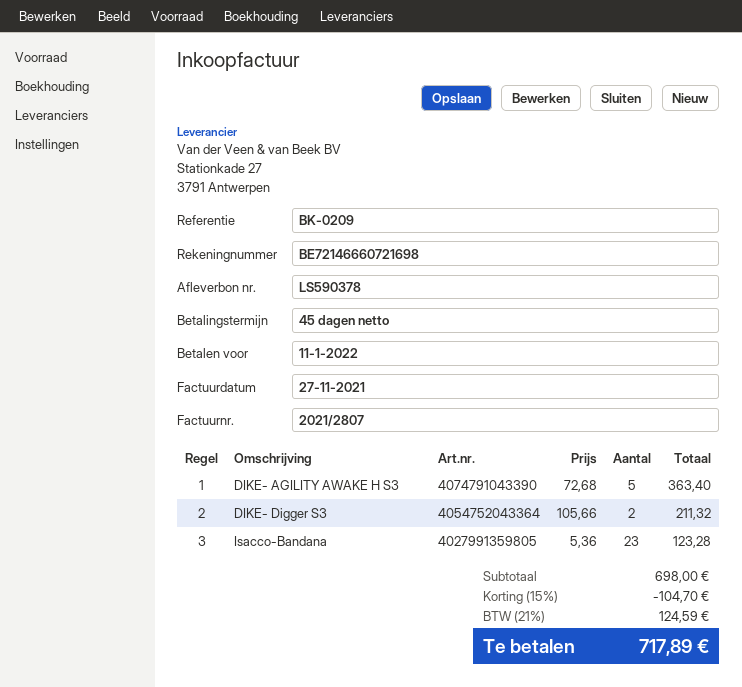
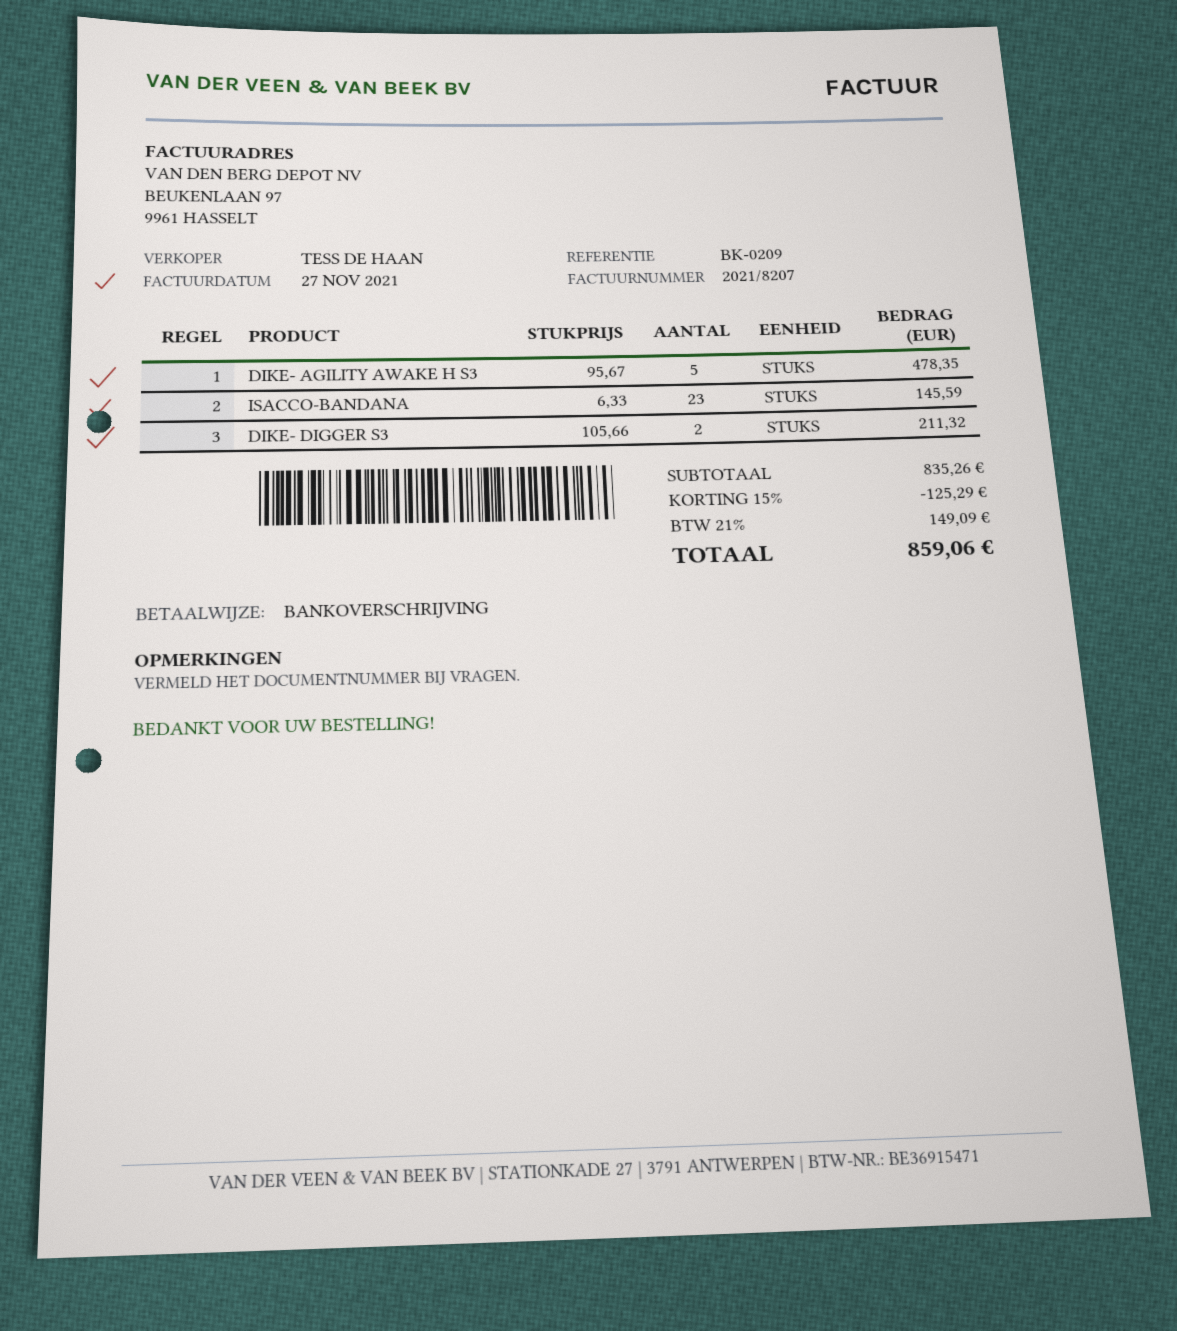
invoice number: 2021/2807 -> 2021/8207
DIKE- AGILITY AWAKE H S3: 5 x 72.68 = 363.40 -> 5 x 95.67 = 478.35
Isacco-Bandana: 23 x 5.36 = 123.28 -> 23 x 6.33 = 145.59
subtotal: 698.00 -> 835.26
discount: 15% = 104.70 -> 15% = 125.29
tax: 21% = 124.59 -> 21% = 149.09
total: 717.89 -> 859.06

